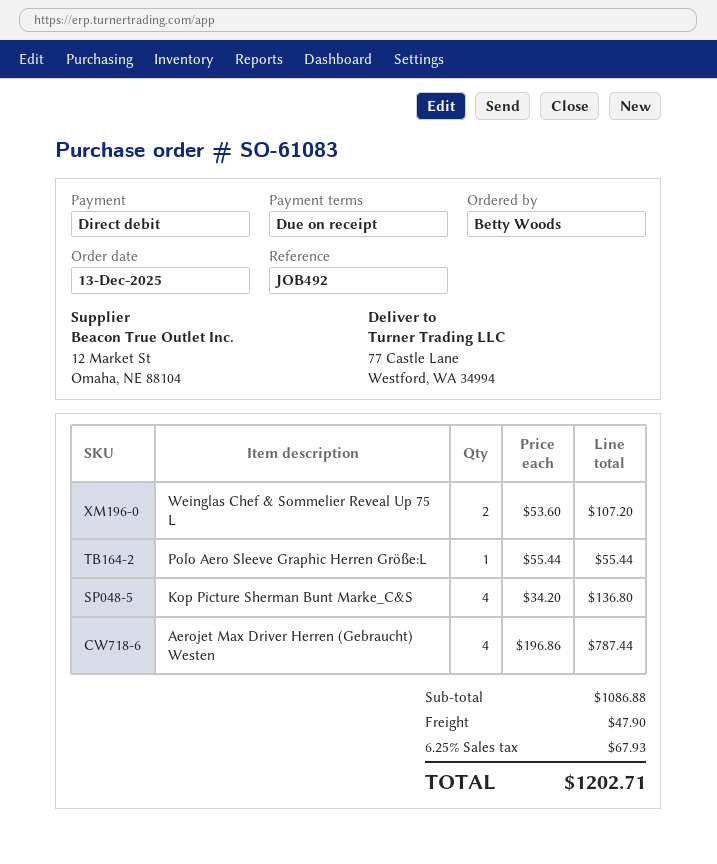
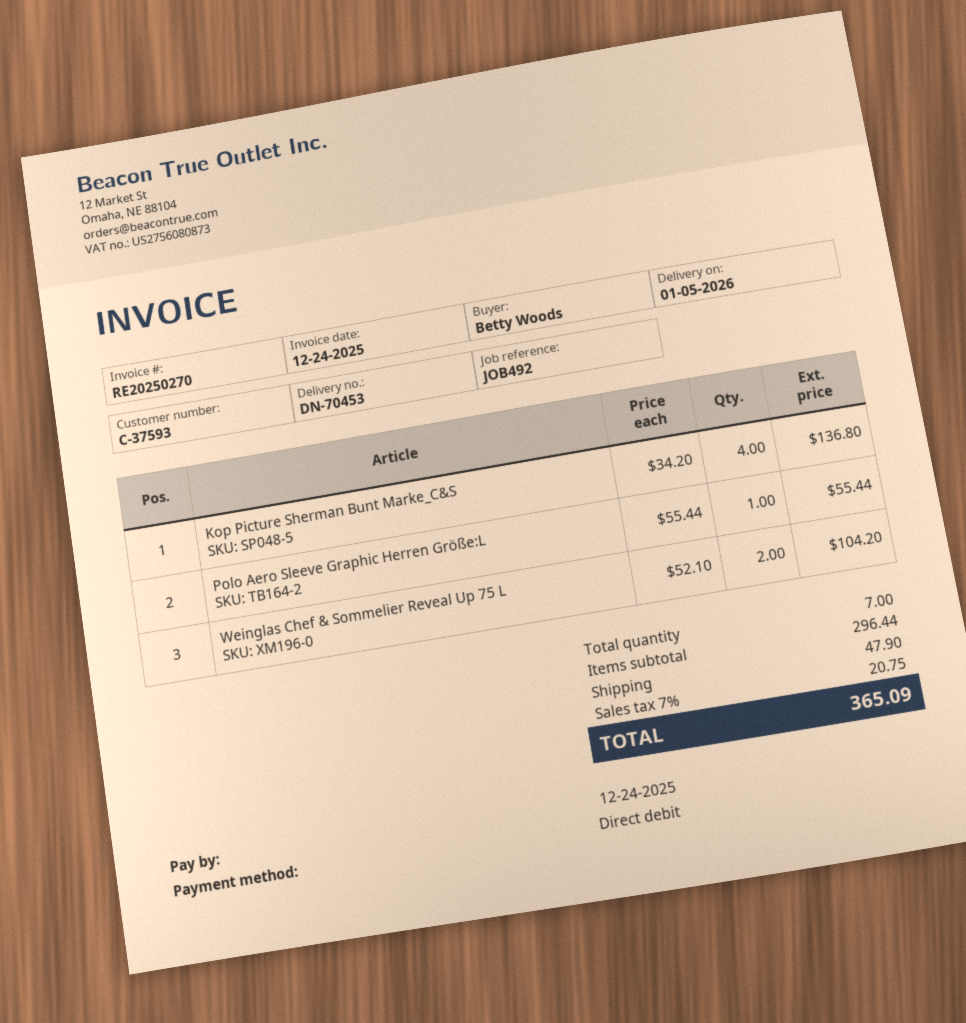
Weinglas Chef & Sommelier Reveal Up 75 L: 2 x 53.60 = 107.20 -> 2 x 52.10 = 104.20
Aerojet Max Driver Herren (Gebraucht) Westen: 4 x 196.86 = 787.44 -> none
subtotal: 1086.88 -> 296.44
tax: 6.25% = 67.93 -> 7% = 20.75
total: 1202.71 -> 365.09

